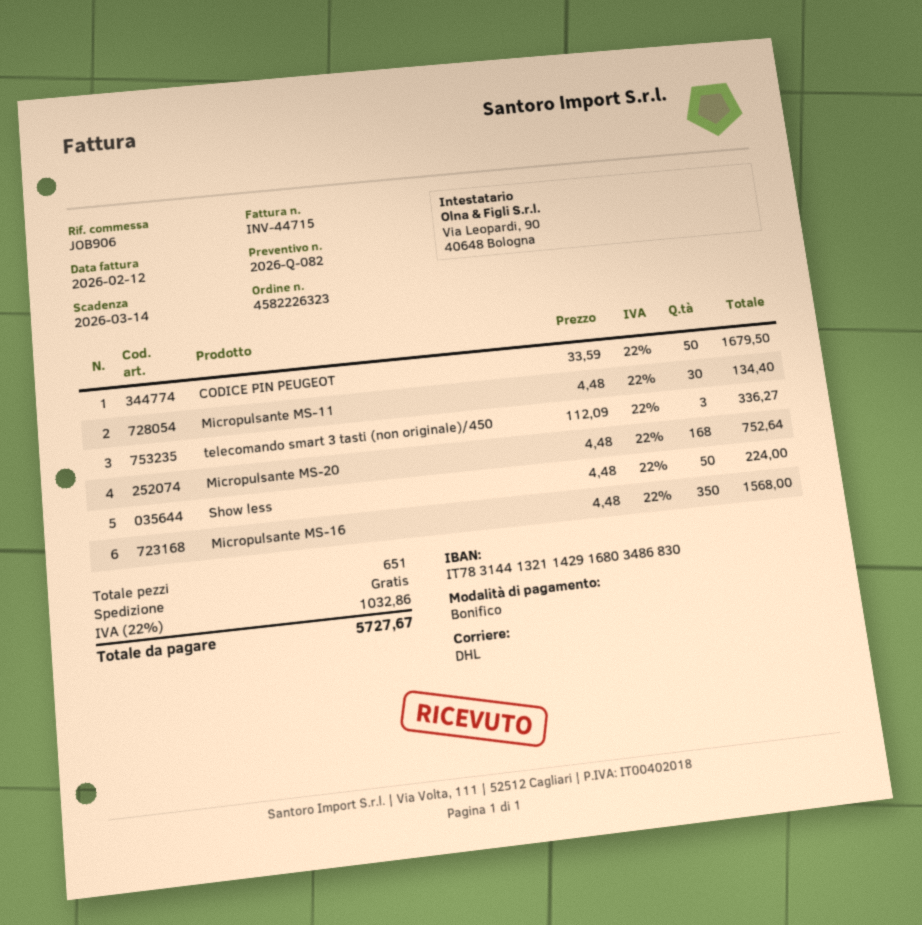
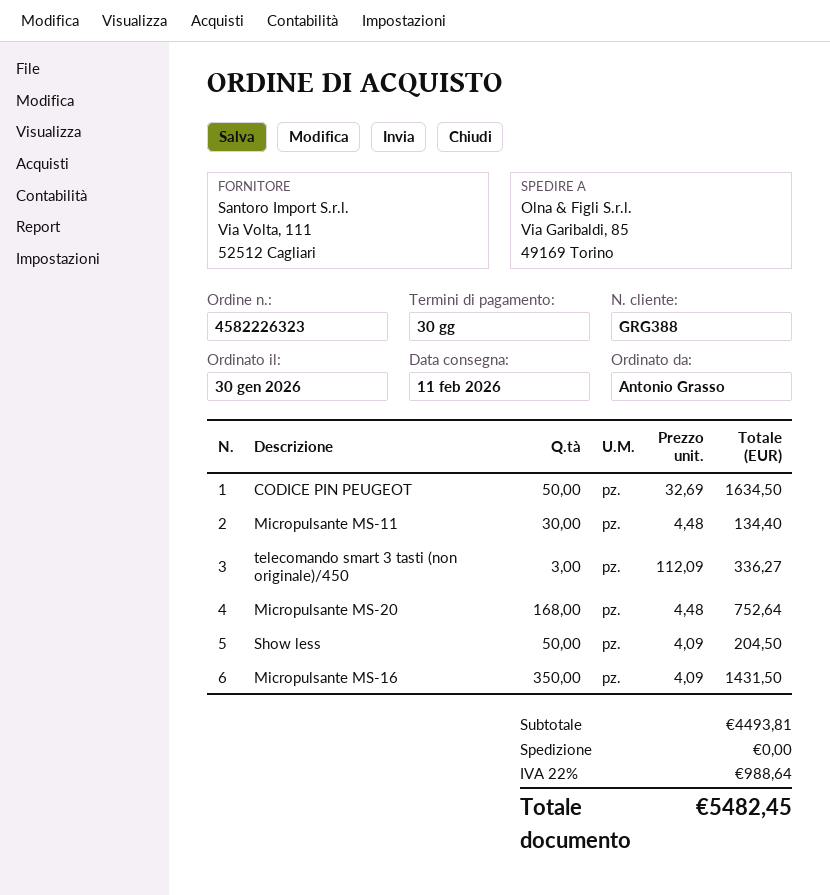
CODICE PIN PEUGEOT: 50 x 33.59 = 1679.50 -> 50 x 32.69 = 1634.50
Show less: 50 x 4.48 = 224.00 -> 50 x 4.09 = 204.50
Micropulsante MS-16: 350 x 4.48 = 1568.00 -> 350 x 4.09 = 1431.50
tax: 22% = 1032.86 -> 22% = 988.64
total: 5727.67 -> 5482.45

